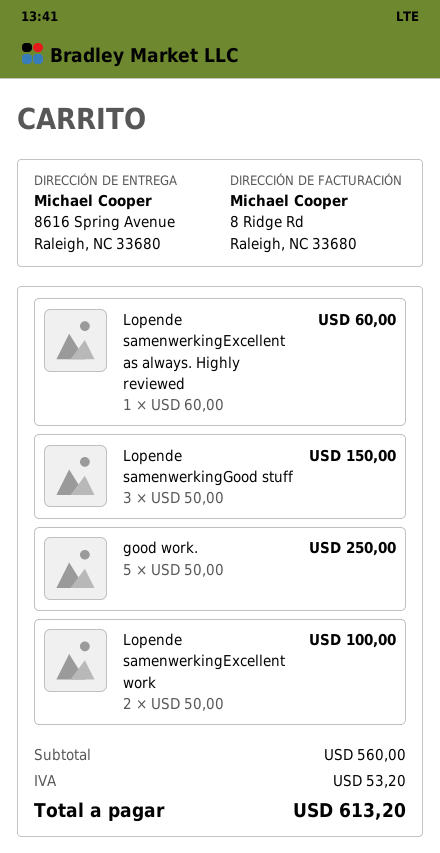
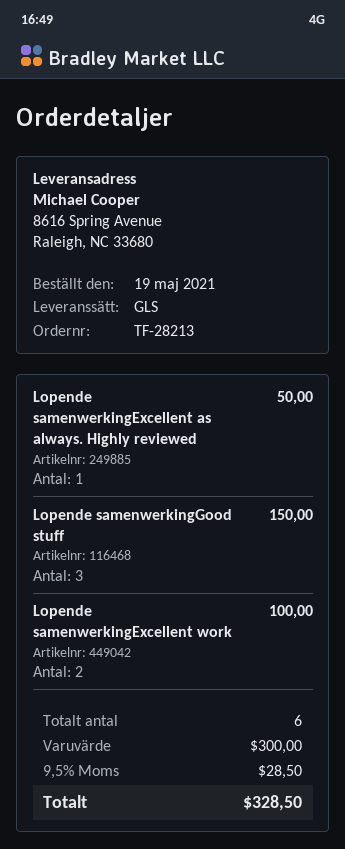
Lopende samenwerkingExcellent as always. Highly reviewed: 1 for 60.00 -> 1 for 50.00
good work.: 5 for 250.00 -> none
subtotal: 560.00 -> 300.00
tax: 53.20 -> 28.50
total: 613.20 -> 328.50

